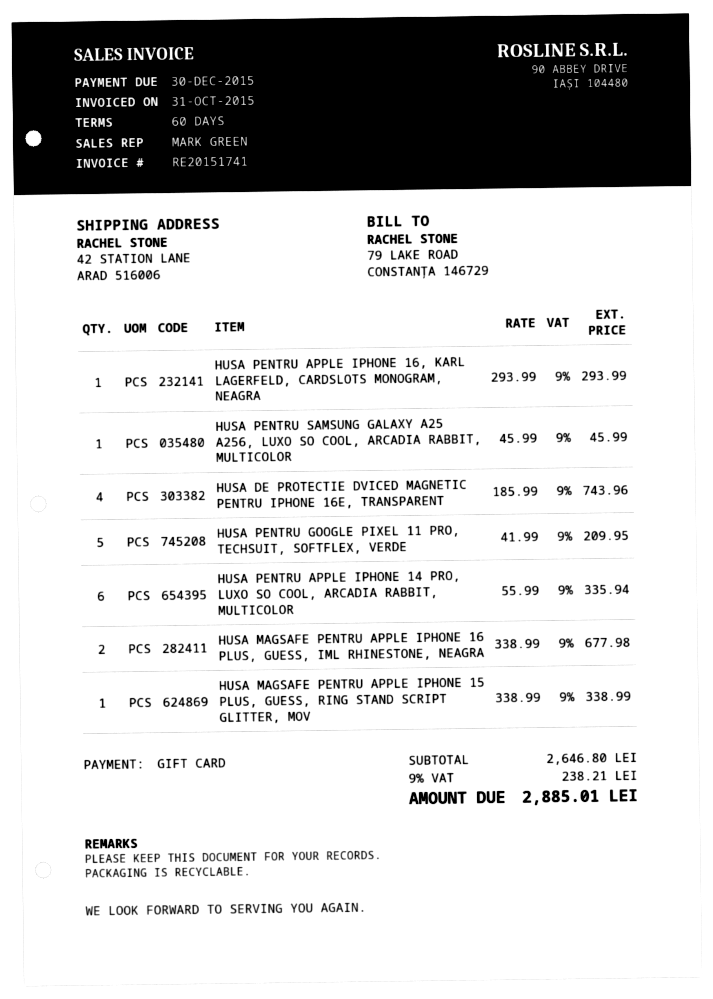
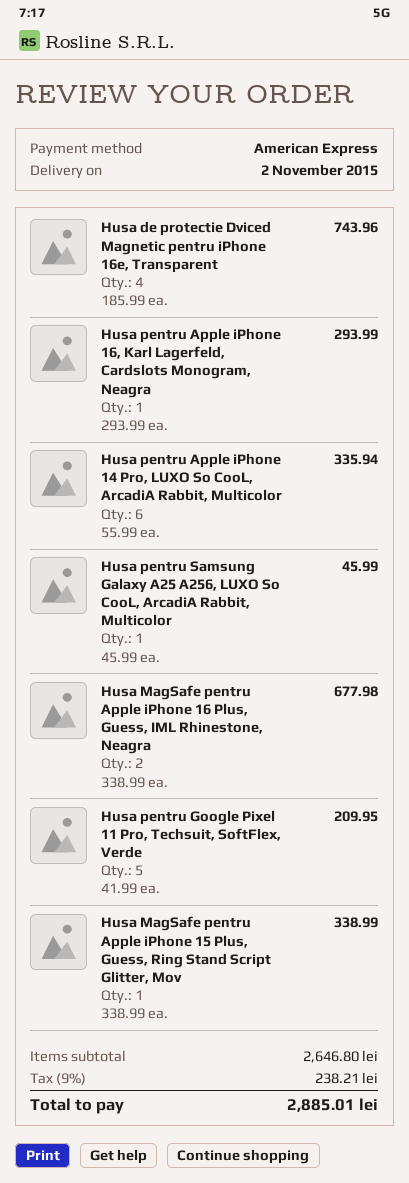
payment method: gift card -> American Express

